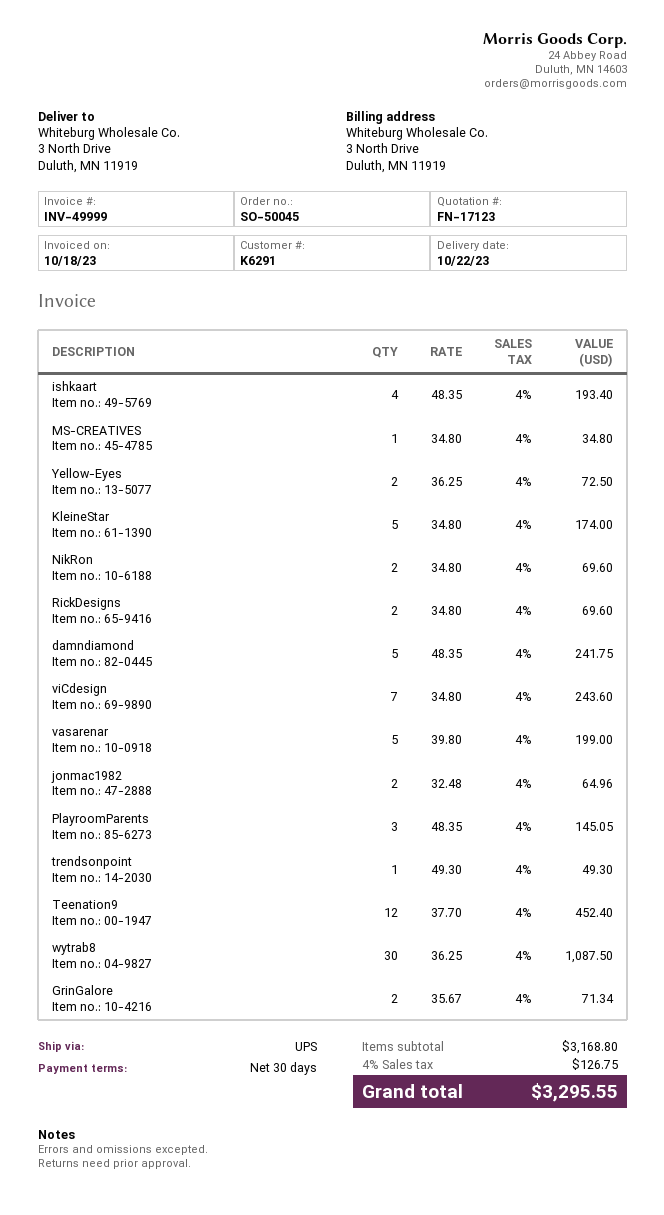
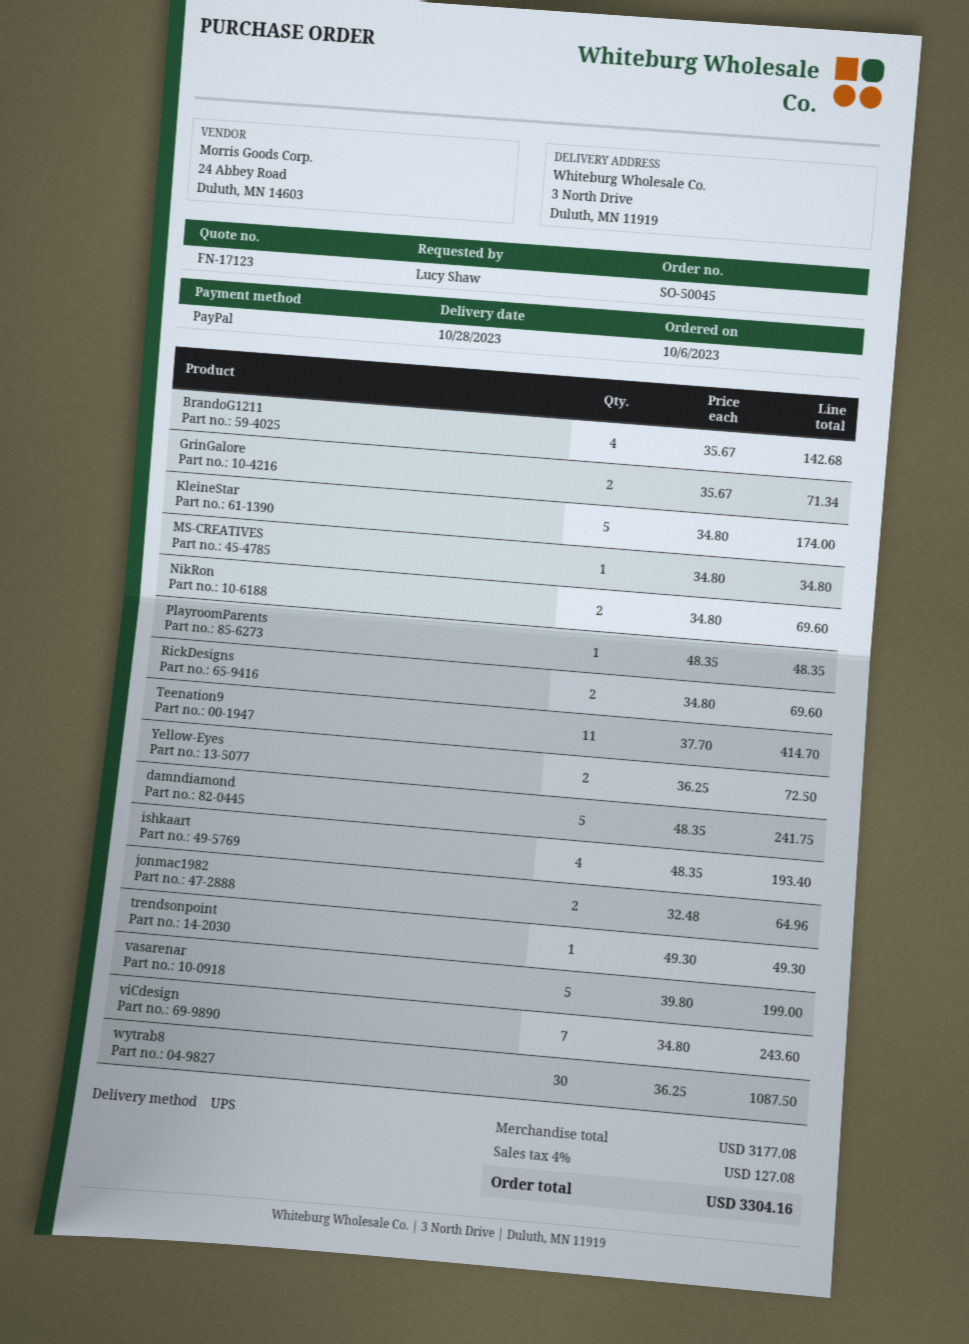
delivery date: 2023-10-22 -> 2023-10-28
PlayroomParents: 3 x 48.35 = 145.05 -> 1 x 48.35 = 48.35
Teenation9: 12 x 37.70 = 452.40 -> 11 x 37.70 = 414.70
BrandoG1211: none -> 4 x 35.67 = 142.68
subtotal: 3168.80 -> 3177.08
tax: 4% = 126.75 -> 4% = 127.08
total: 3295.55 -> 3304.16

